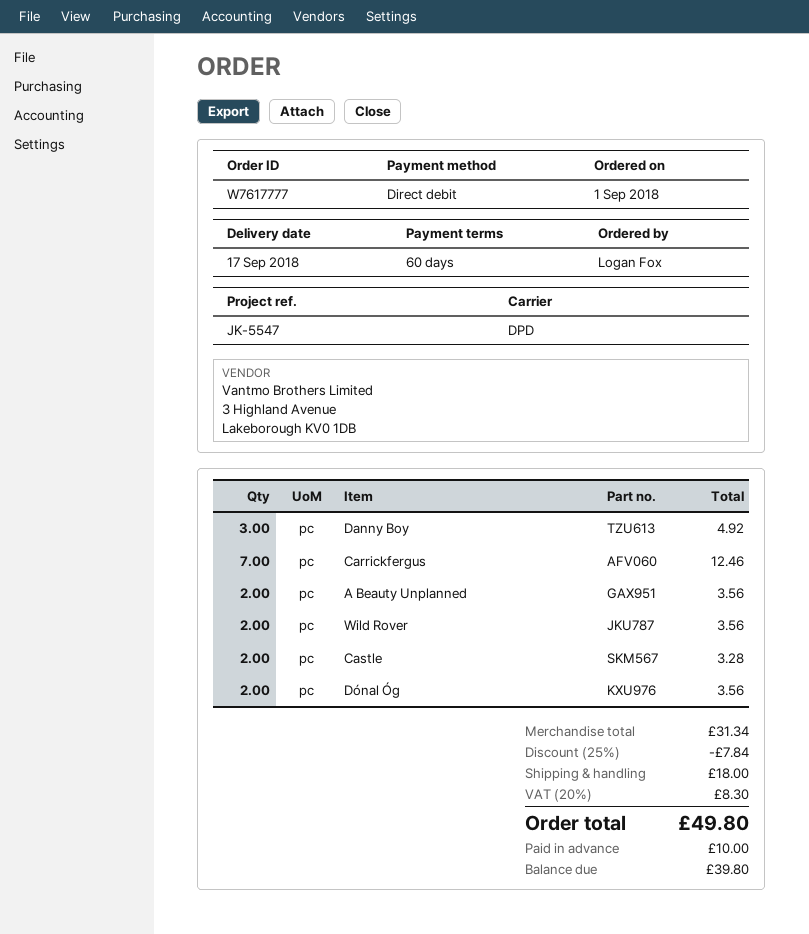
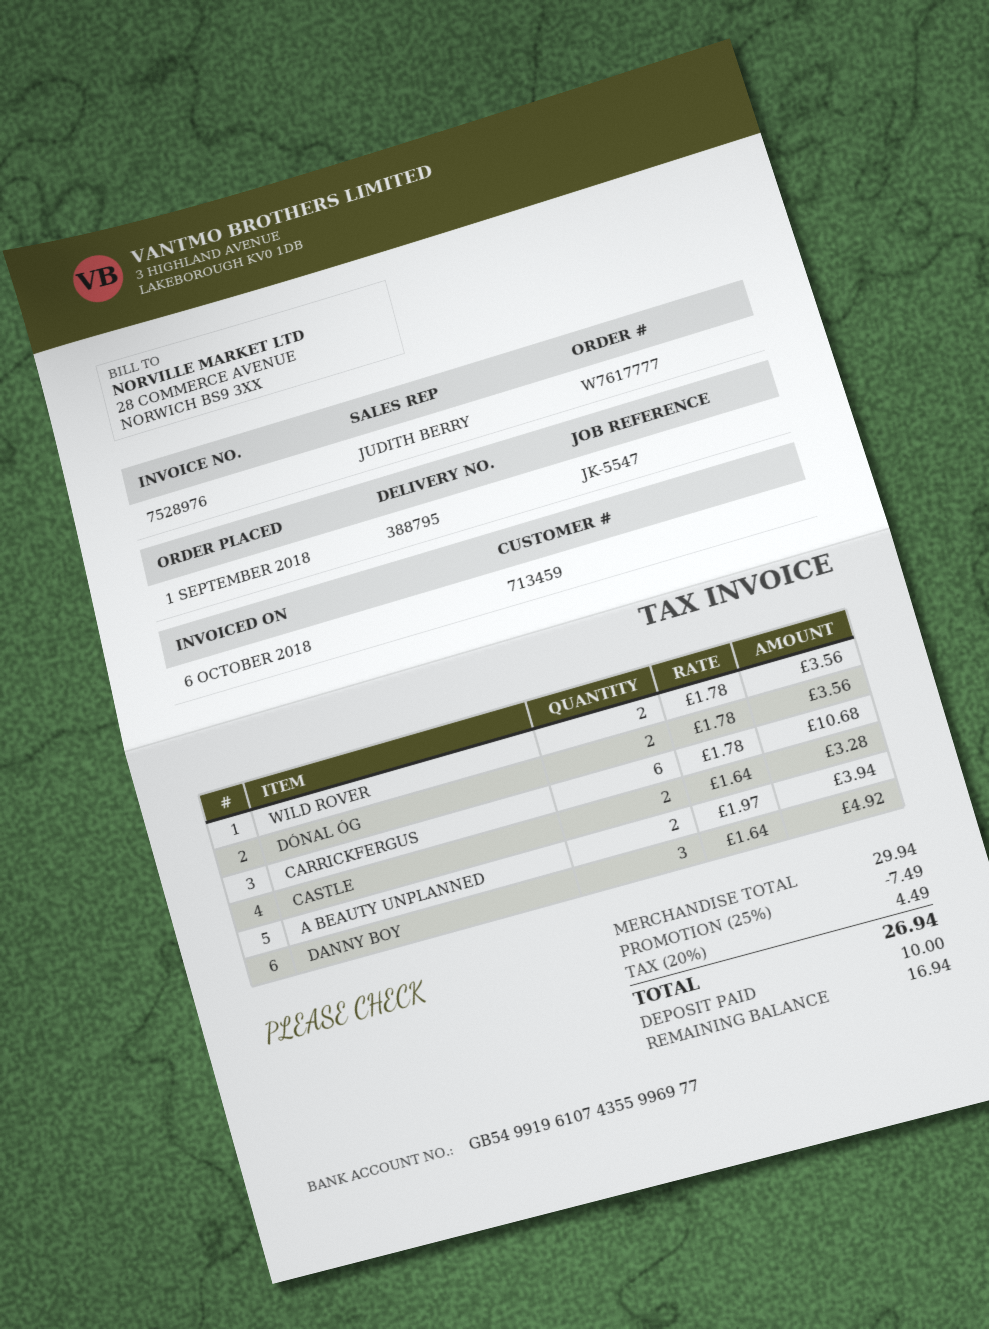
Carrickfergus: 7 for 12.46 -> 6 for 10.68
A Beauty Unplanned: 2 for 3.56 -> 2 for 3.94
subtotal: 31.34 -> 29.94
discount: 25% = 7.84 -> 25% = 7.49
shipping: 18.00 -> none
tax: 20% = 8.30 -> 20% = 4.49
total: 49.80 -> 26.94
balance: 39.80 -> 16.94

